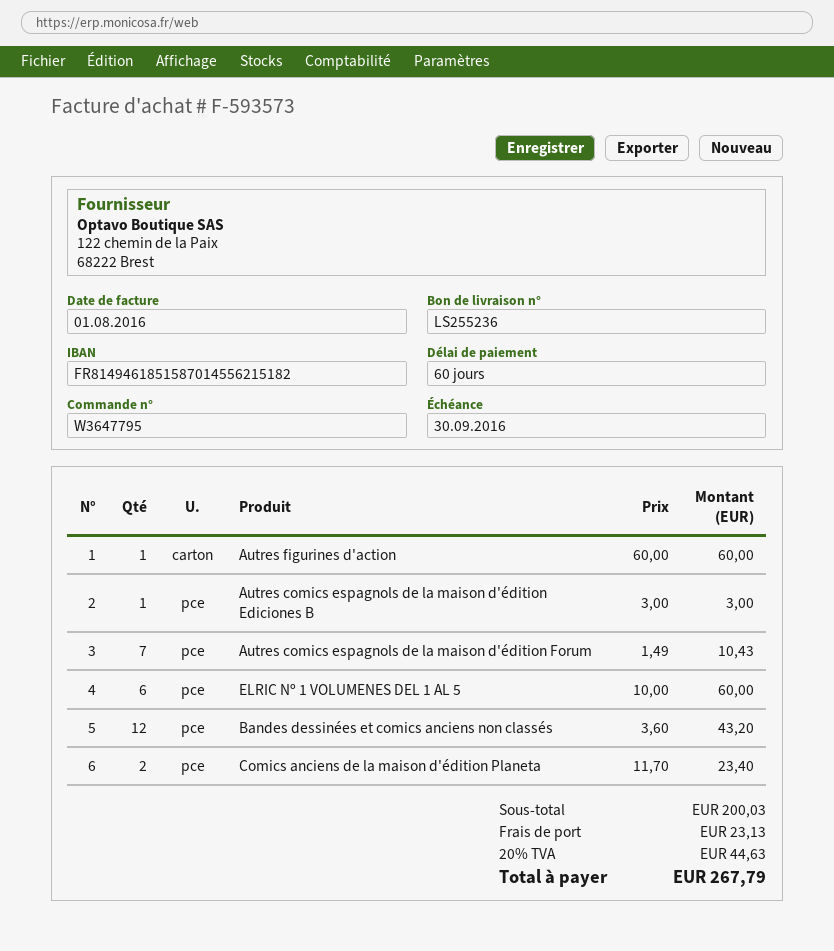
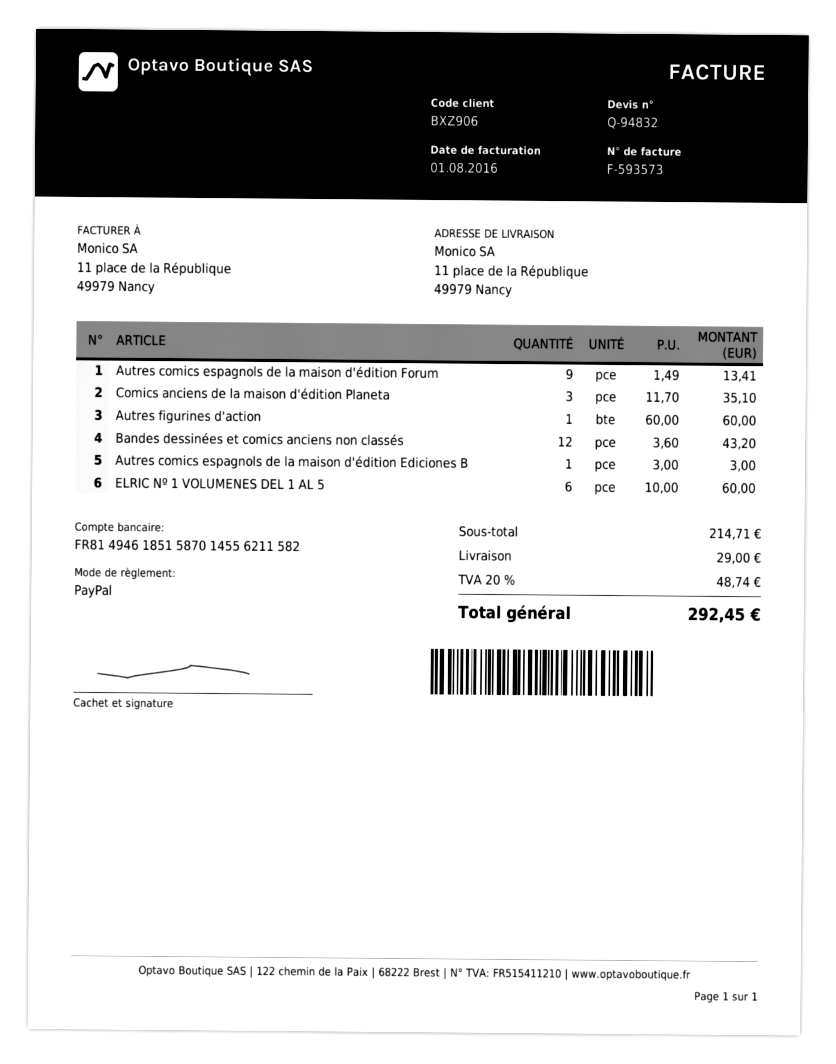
bank account: FR8149461851587014556215182 -> FR8149461851587014556211582
Autres comics espagnols de la maison d'édition Forum: 7 x 1.49 = 10.43 -> 9 x 1.49 = 13.41
Comics anciens de la maison d'édition Planeta: 2 x 11.70 = 23.40 -> 3 x 11.70 = 35.10
subtotal: 200.03 -> 214.71
shipping: 23.13 -> 29.00
tax: 20% = 44.63 -> 20% = 48.74
total: 267.79 -> 292.45

